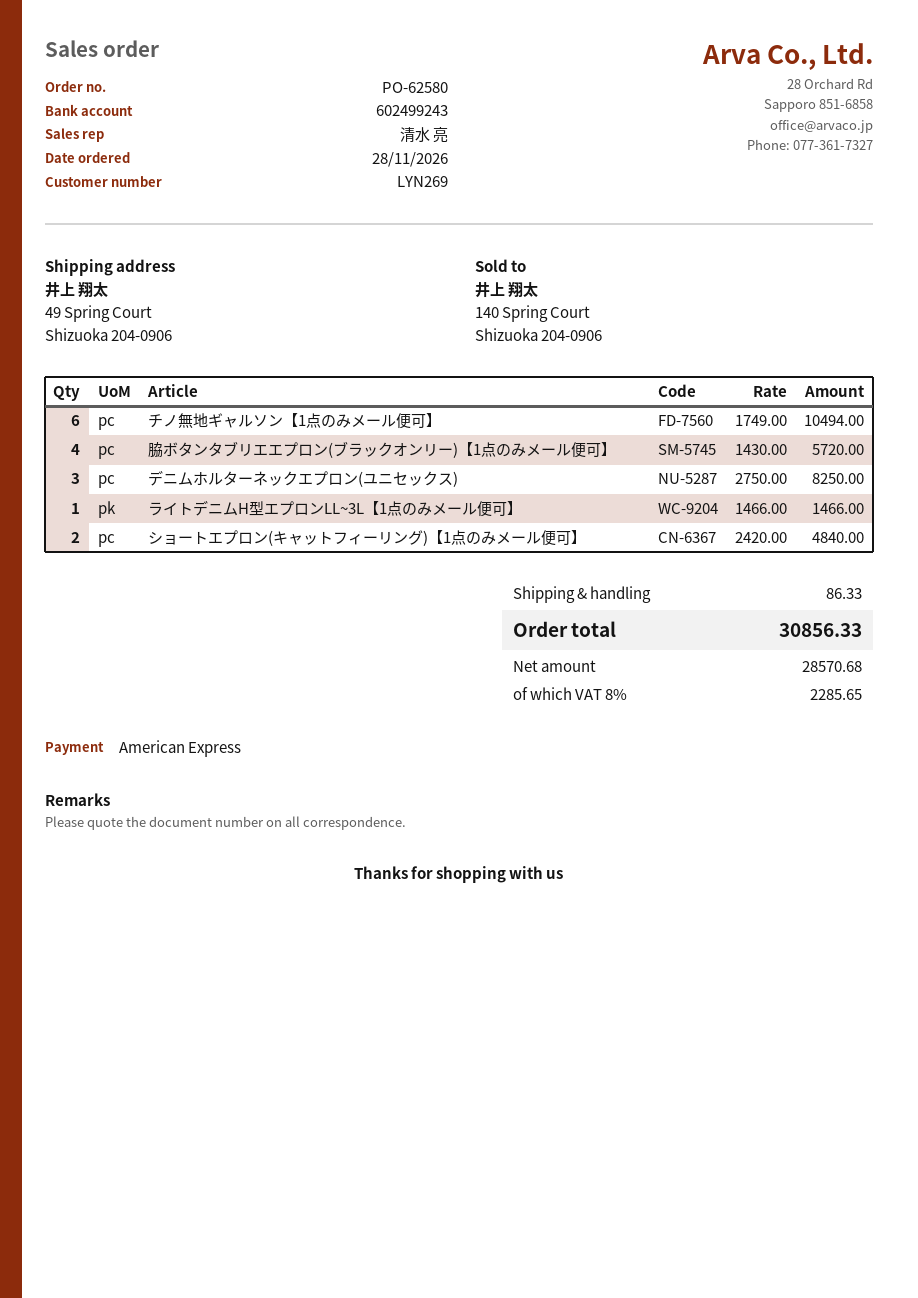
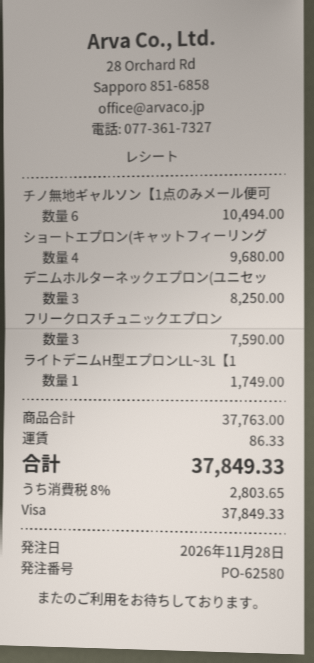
payment method: American Express -> Visa
脇ボタンタブリエエプロン(ブラックオンリー)【1点のみメール便可】: 4 for 5720.00 -> none
ライトデニムH型エプロンLL~3L【1点のみメール便可】: 1 for 1466.00 -> 1 for 1749.00
ショートエプロン(キャットフィーリング)【1点のみメール便可】: 2 for 4840.00 -> 4 for 9680.00
フリークロスチュニックエプロン: none -> 3 for 7590.00
tax: 8% = 2285.65 -> 8% = 2803.65
total: 30856.33 -> 37849.33

